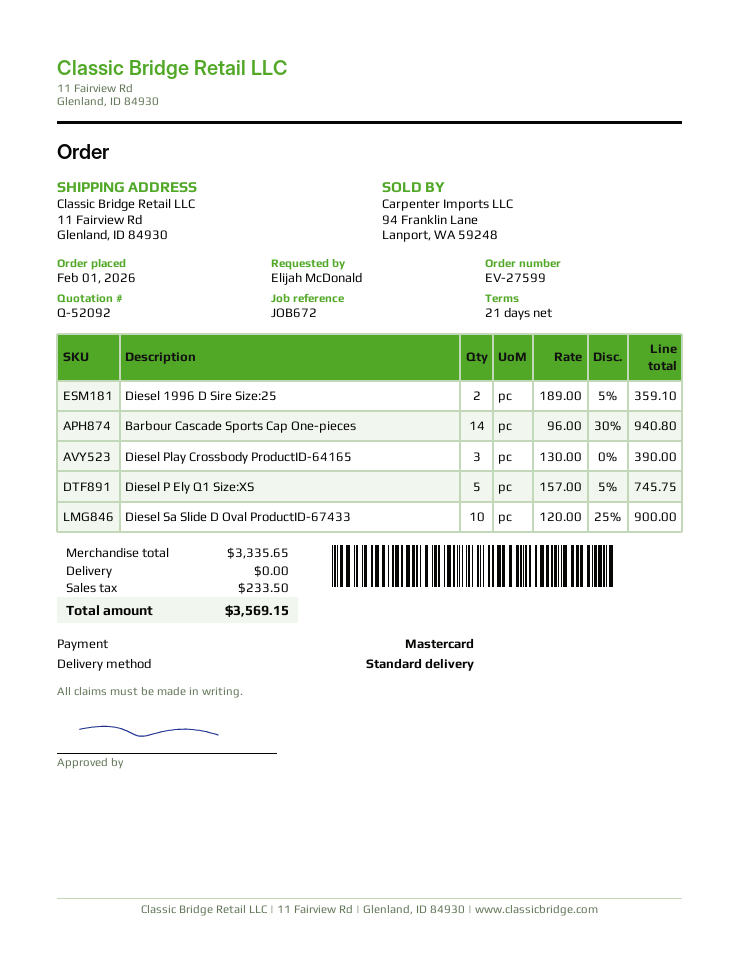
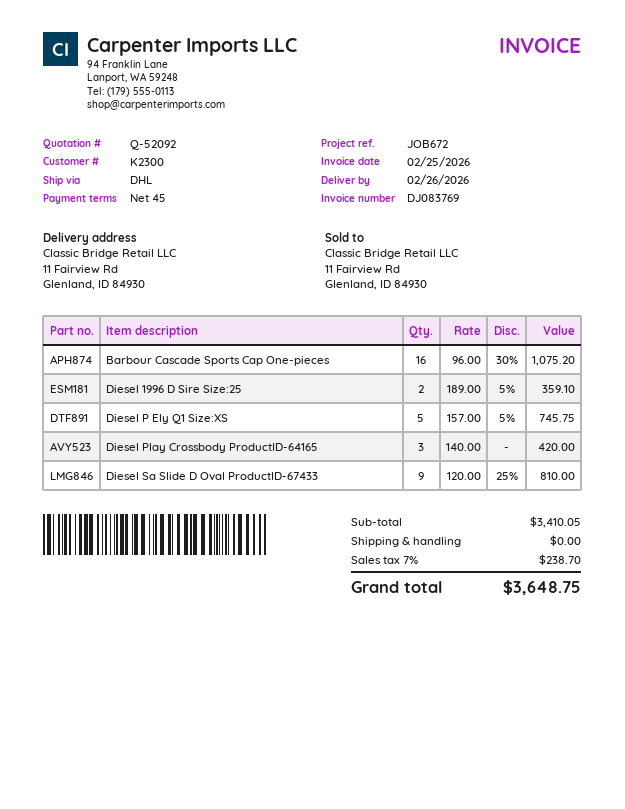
payment terms: 21 days -> 45 days
shipping method: standard -> DHL
Barbour Cascade Sports Cap One-pieces: 14 x 96.00 - 30% = 940.80 -> 16 x 96.00 - 30% = 1075.20
Diesel Play Crossbody ProductID-64165: 3 x 130.00 = 390.00 -> 3 x 140.00 = 420.00
Diesel Sa Slide D Oval ProductID-67433: 10 x 120.00 - 25% = 900.00 -> 9 x 120.00 - 25% = 810.00
subtotal: 3335.65 -> 3410.05
tax: 233.50 -> 238.70
total: 3569.15 -> 3648.75

